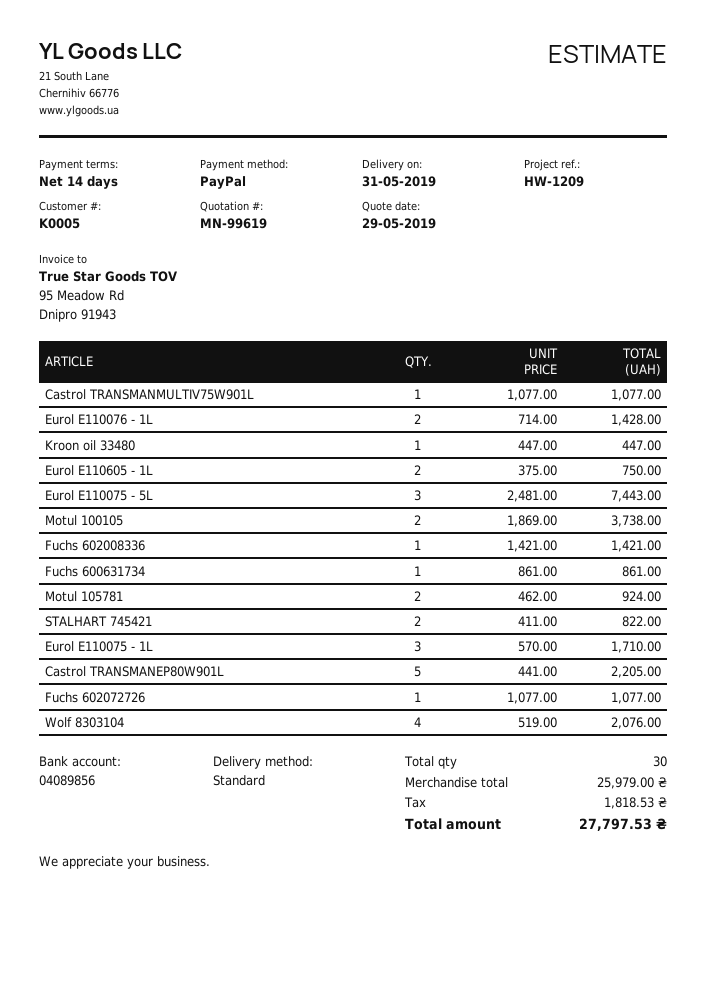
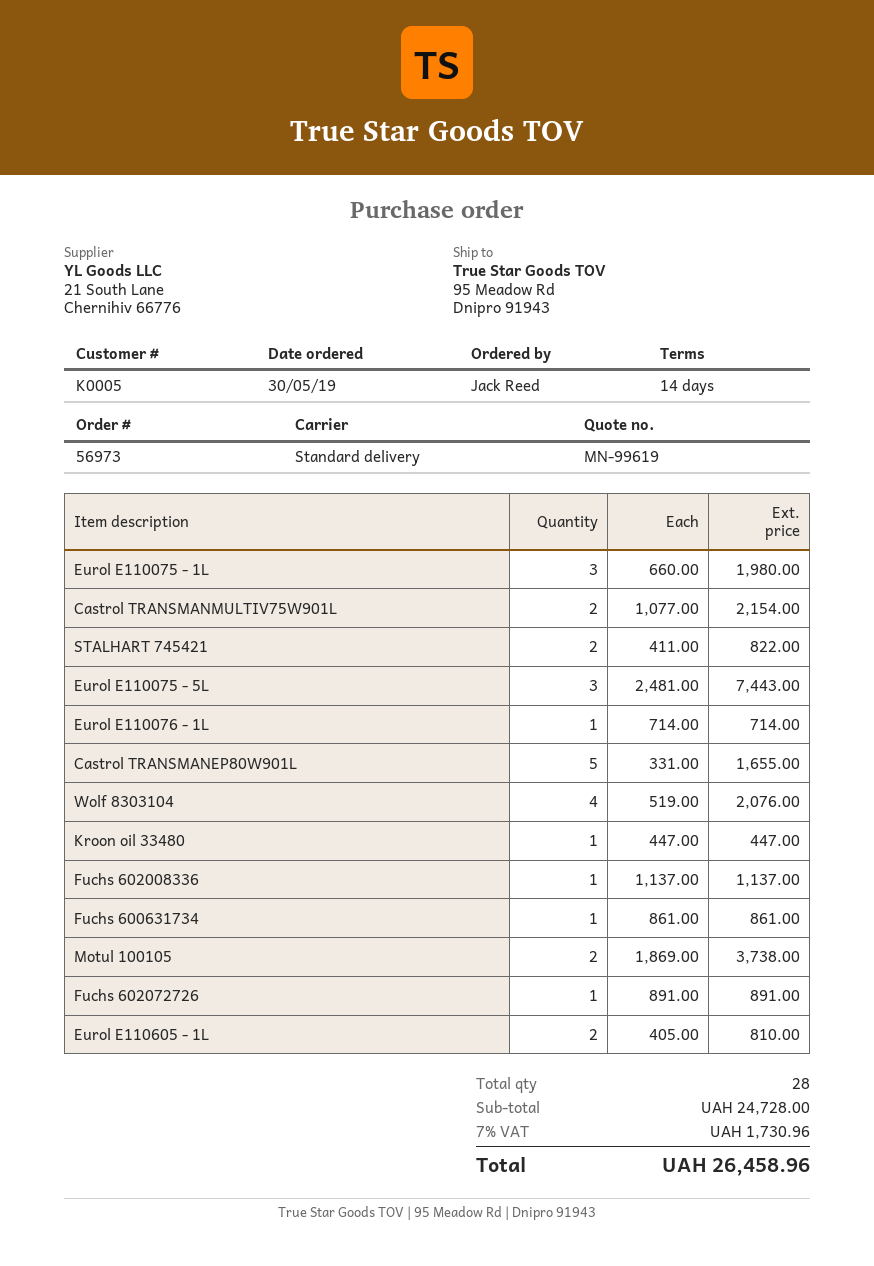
Castrol TRANSMANMULTIV75W901L: 1 x 1077.00 = 1077.00 -> 2 x 1077.00 = 2154.00
Eurol E110076 - 1L: 2 x 714.00 = 1428.00 -> 1 x 714.00 = 714.00
Eurol E110605 - 1L: 2 x 375.00 = 750.00 -> 2 x 405.00 = 810.00
Fuchs 602008336: 1 x 1421.00 = 1421.00 -> 1 x 1137.00 = 1137.00
Motul 105781: 2 x 462.00 = 924.00 -> none
Eurol E110075 - 1L: 3 x 570.00 = 1710.00 -> 3 x 660.00 = 1980.00
Castrol TRANSMANEP80W901L: 5 x 441.00 = 2205.00 -> 5 x 331.00 = 1655.00
Fuchs 602072726: 1 x 1077.00 = 1077.00 -> 1 x 891.00 = 891.00
total quantity: 30 -> 28
subtotal: 25979.00 -> 24728.00
tax: 1818.53 -> 1730.96
total: 27797.53 -> 26458.96

